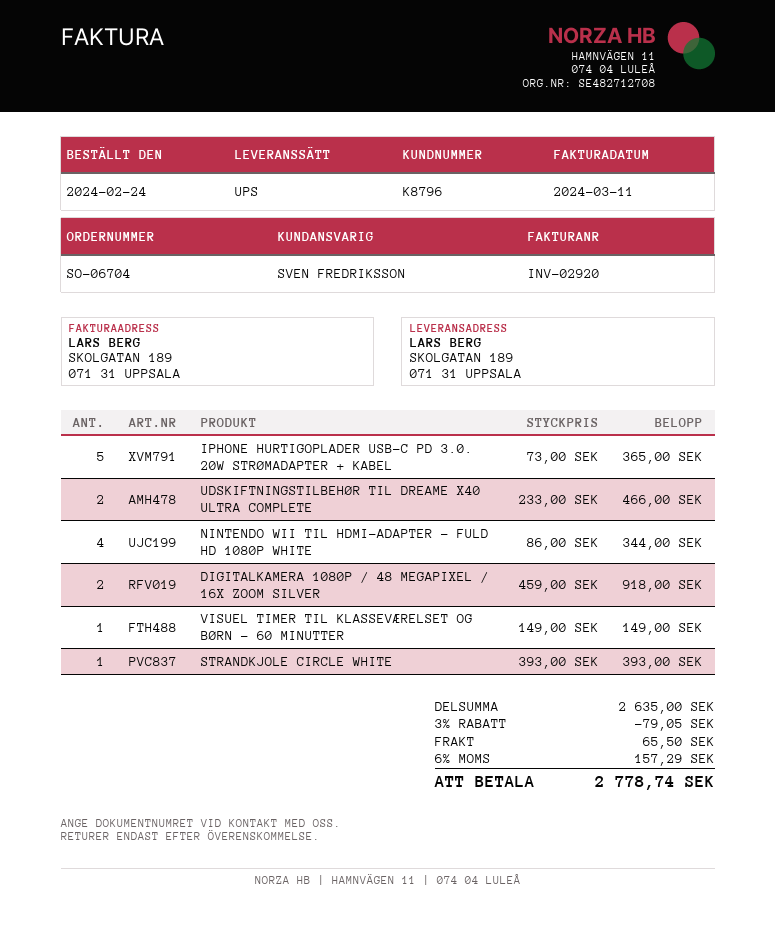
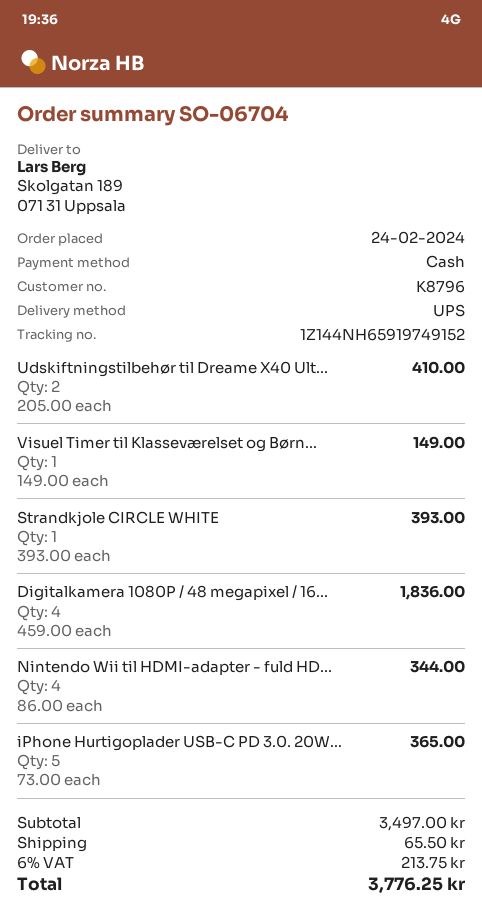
UDSKIFTNINGSTILBEHØR TIL DREAME X40 ULTRA COMPLETE: 2 x 233.00 = 466.00 -> 2 x 205.00 = 410.00
DIGITALKAMERA 1080P / 48 MEGAPIXEL / 16X ZOOM SILVER: 2 x 459.00 = 918.00 -> 4 x 459.00 = 1836.00
subtotal: 2635.00 -> 3497.00
discount: 3% = 79.05 -> none
tax: 6% = 157.29 -> 6% = 213.75
total: 2778.74 -> 3776.25

